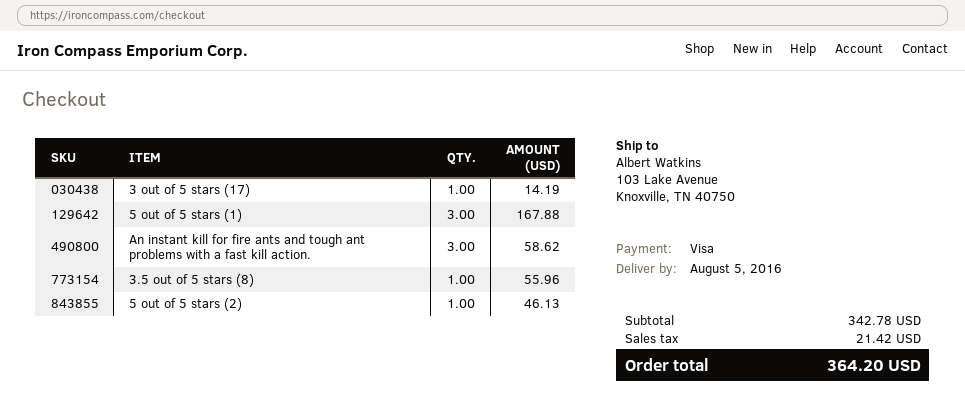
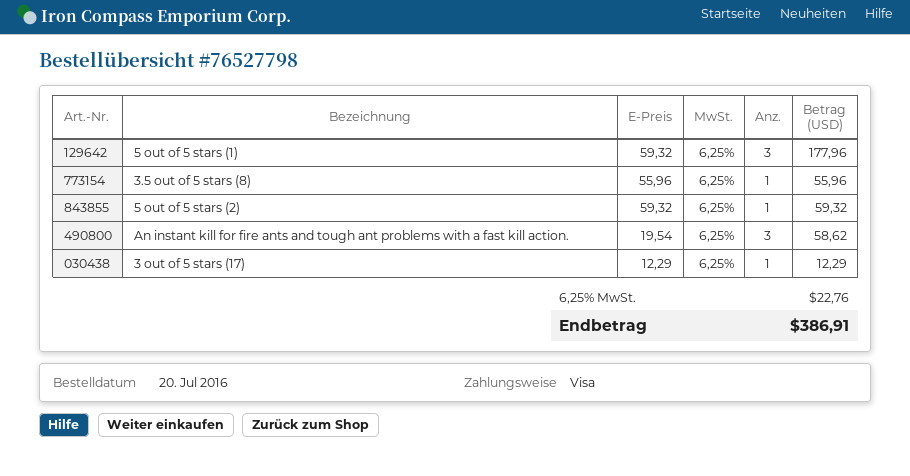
3 out of 5 stars (17): 1 for 14.19 -> 1 for 12.29
5 out of 5 stars (1): 3 for 167.88 -> 3 for 177.96
5 out of 5 stars (2): 1 for 46.13 -> 1 for 59.32
tax: 21.42 -> 22.76
total: 364.20 -> 386.91

